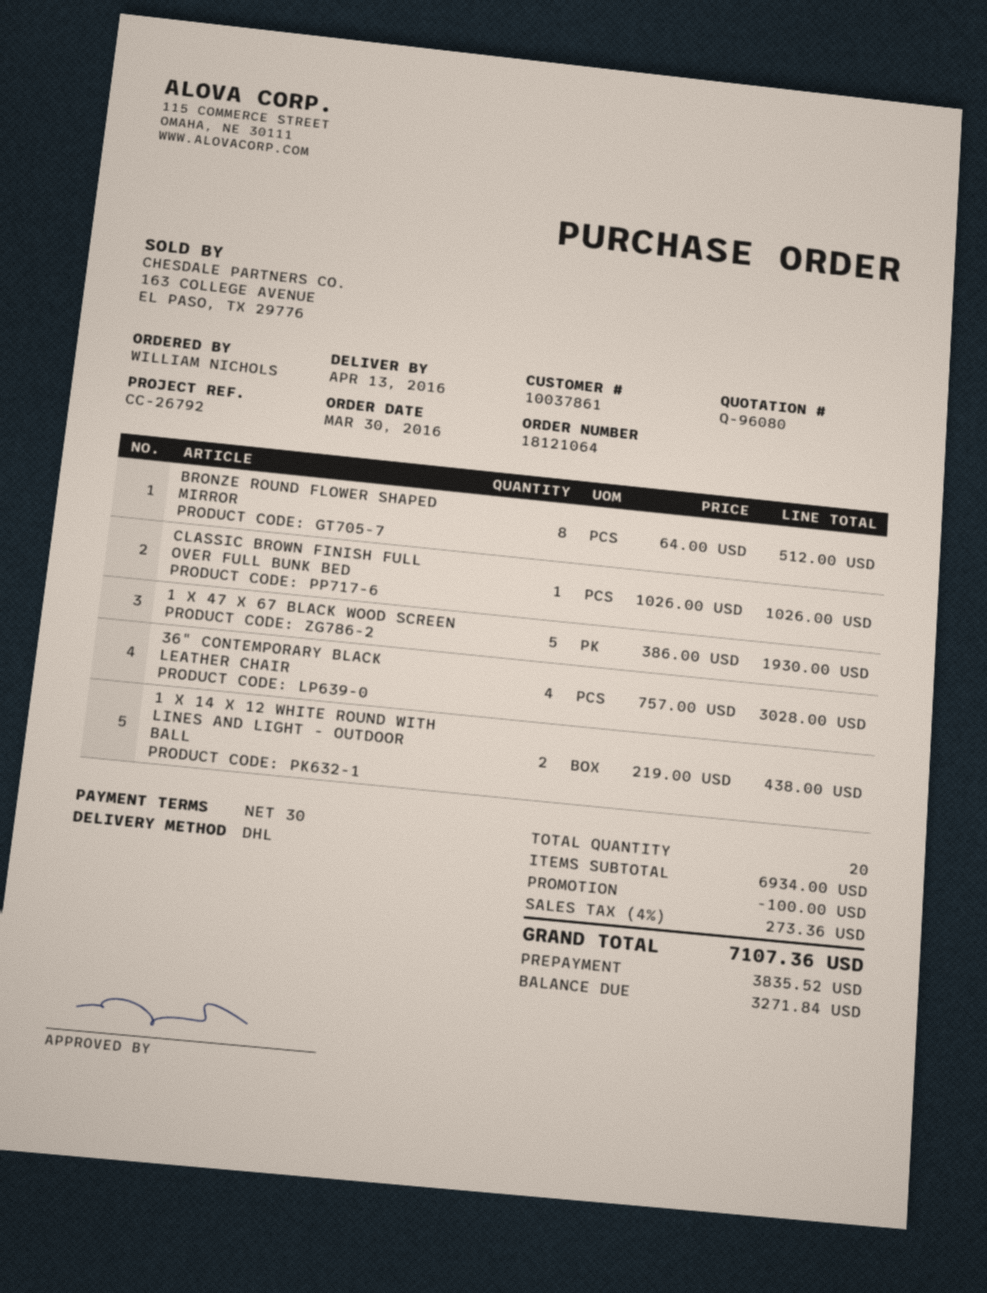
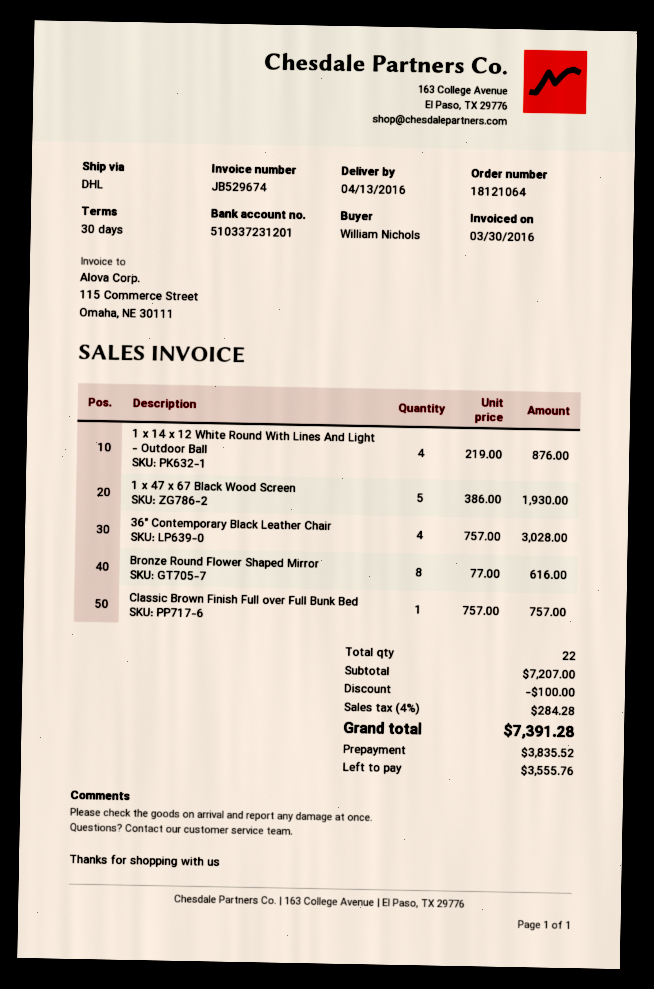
BRONZE ROUND FLOWER SHAPED MIRROR: 8 x 64.00 = 512.00 -> 8 x 77.00 = 616.00
CLASSIC BROWN FINISH FULL OVER FULL BUNK BED: 1 x 1026.00 = 1026.00 -> 1 x 757.00 = 757.00
1 X 14 X 12 WHITE ROUND WITH LINES AND LIGHT - OUTDOOR BALL: 2 x 219.00 = 438.00 -> 4 x 219.00 = 876.00
total quantity: 20 -> 22
subtotal: 6934.00 -> 7207.00
tax: 4% = 273.36 -> 4% = 284.28
total: 7107.36 -> 7391.28
balance: 3271.84 -> 3555.76

